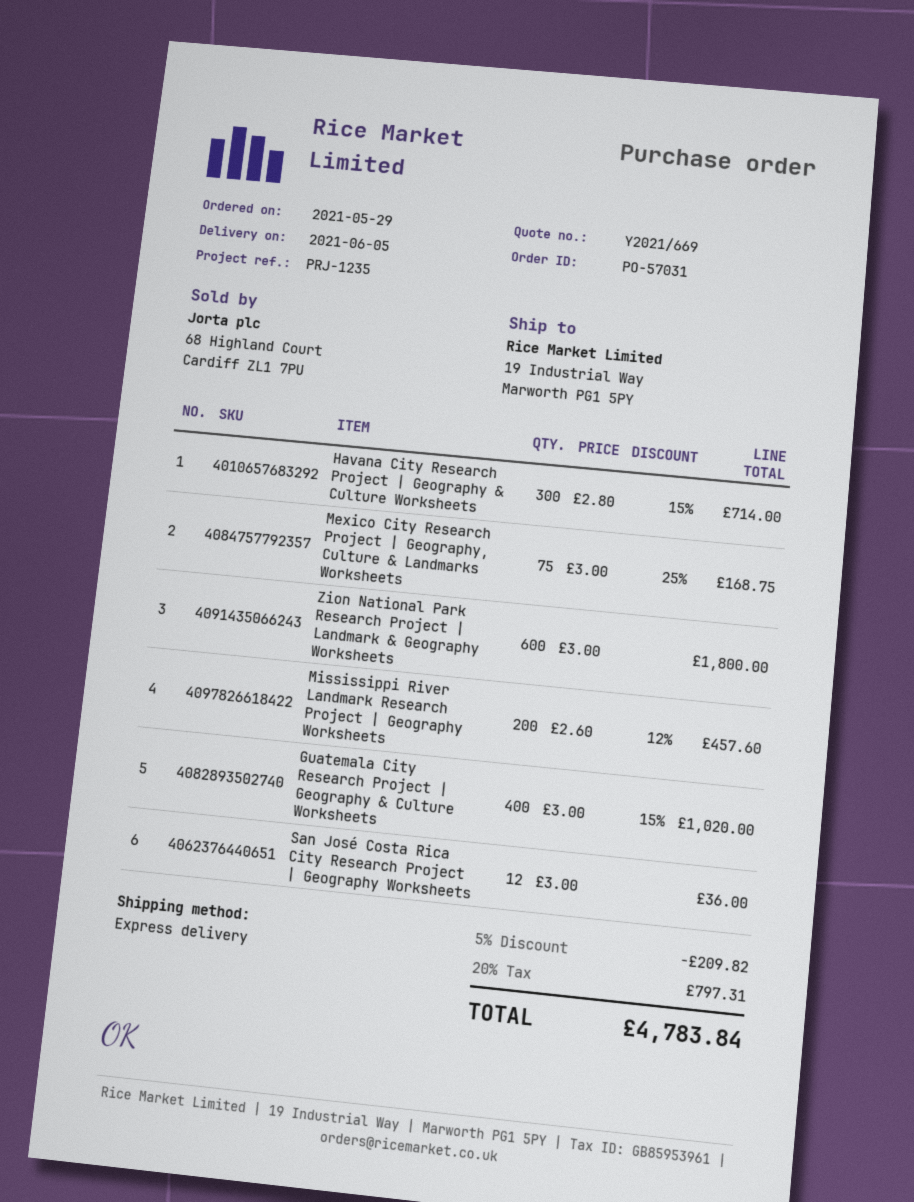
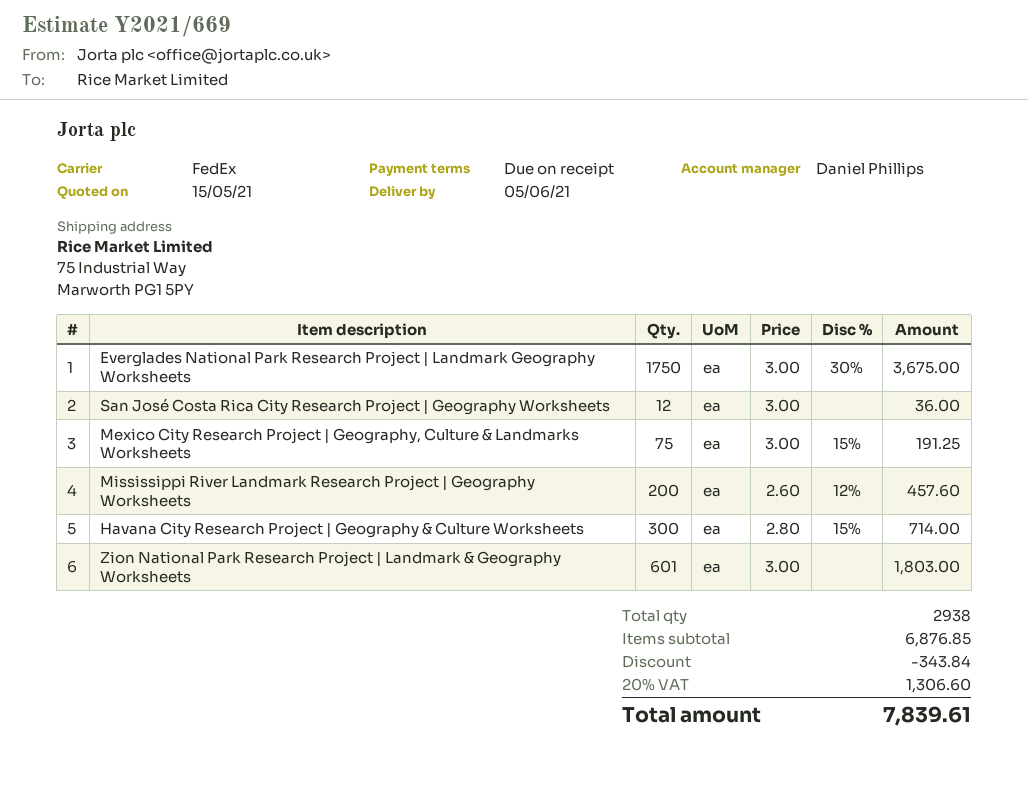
shipping method: express -> FedEx
ship to: 19 Industrial Way, Marworth PG1 5PY -> 75 Industrial Way, Marworth PG1 5PY
Mexico City Research Project | Geography, Culture & Landmarks Worksheets: 75 x 3.00 - 25% = 168.75 -> 75 x 3.00 - 15% = 191.25
Zion National Park Research Project | Landmark & Geography Worksheets: 600 x 3.00 = 1800.00 -> 601 x 3.00 = 1803.00
Guatemala City Research Project | Geography & Culture Worksheets: 400 x 3.00 - 15% = 1020.00 -> none
Everglades National Park Research Project | Landmark Geography Worksheets: none -> 1750 x 3.00 - 30% = 3675.00
discount: 209.82 -> 343.84
tax: 20% = 797.31 -> 20% = 1306.60
total: 4783.84 -> 7839.61

